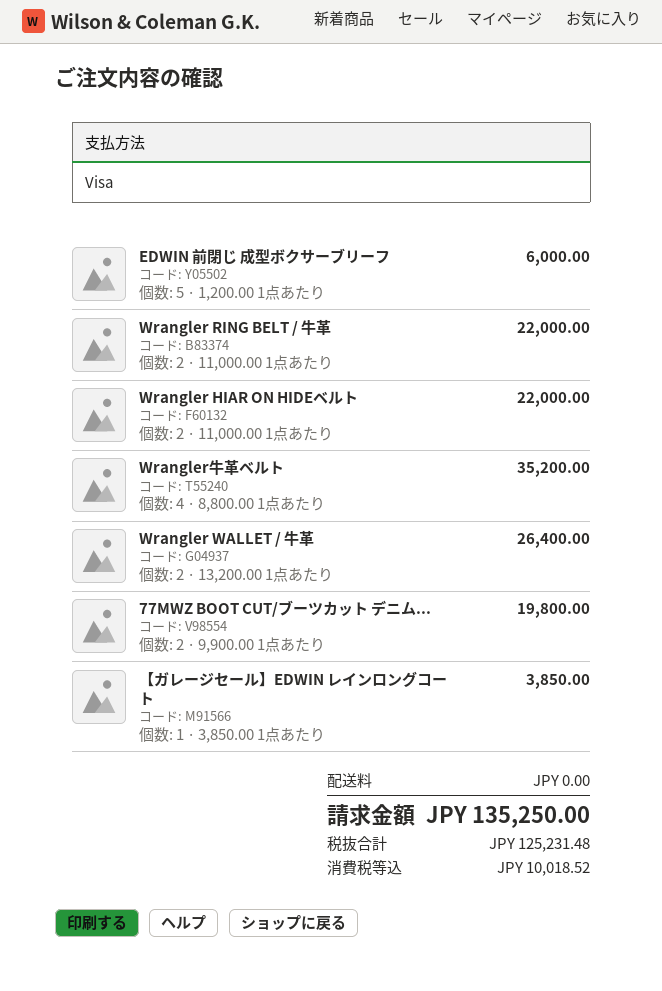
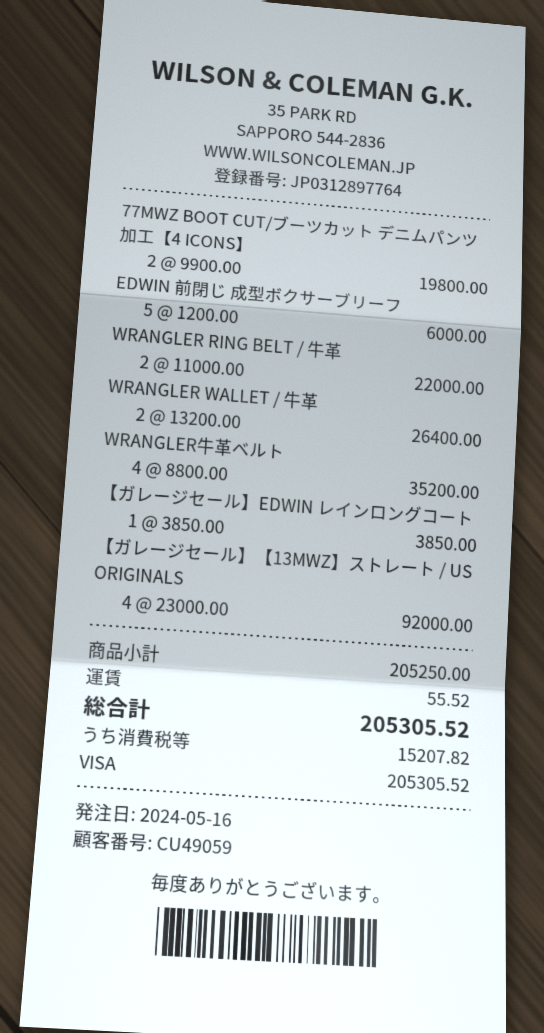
Wrangler HIAR ON HIDEベルト: 2 x 11000.00 = 22000.00 -> none
【ガレージセール】【13MWZ】ストレート / US ORIGINALS: none -> 4 x 23000.00 = 92000.00
shipping: 0.00 -> 55.52
tax: 10018.52 -> 15207.82
total: 135250.00 -> 205305.52

